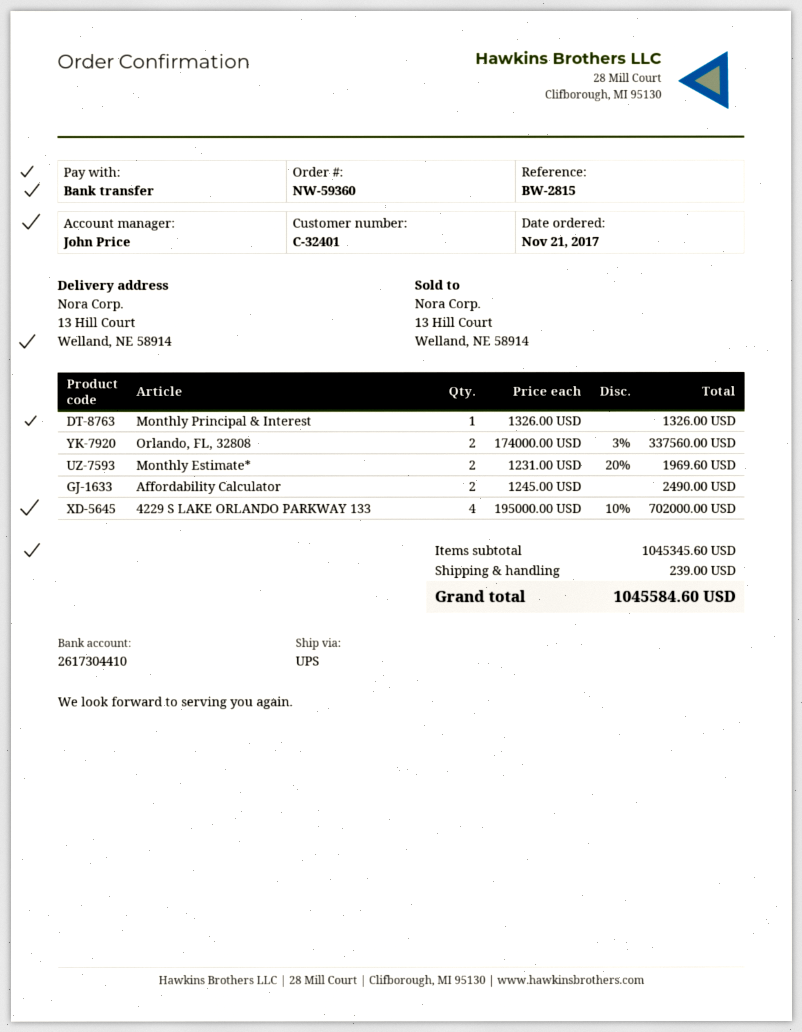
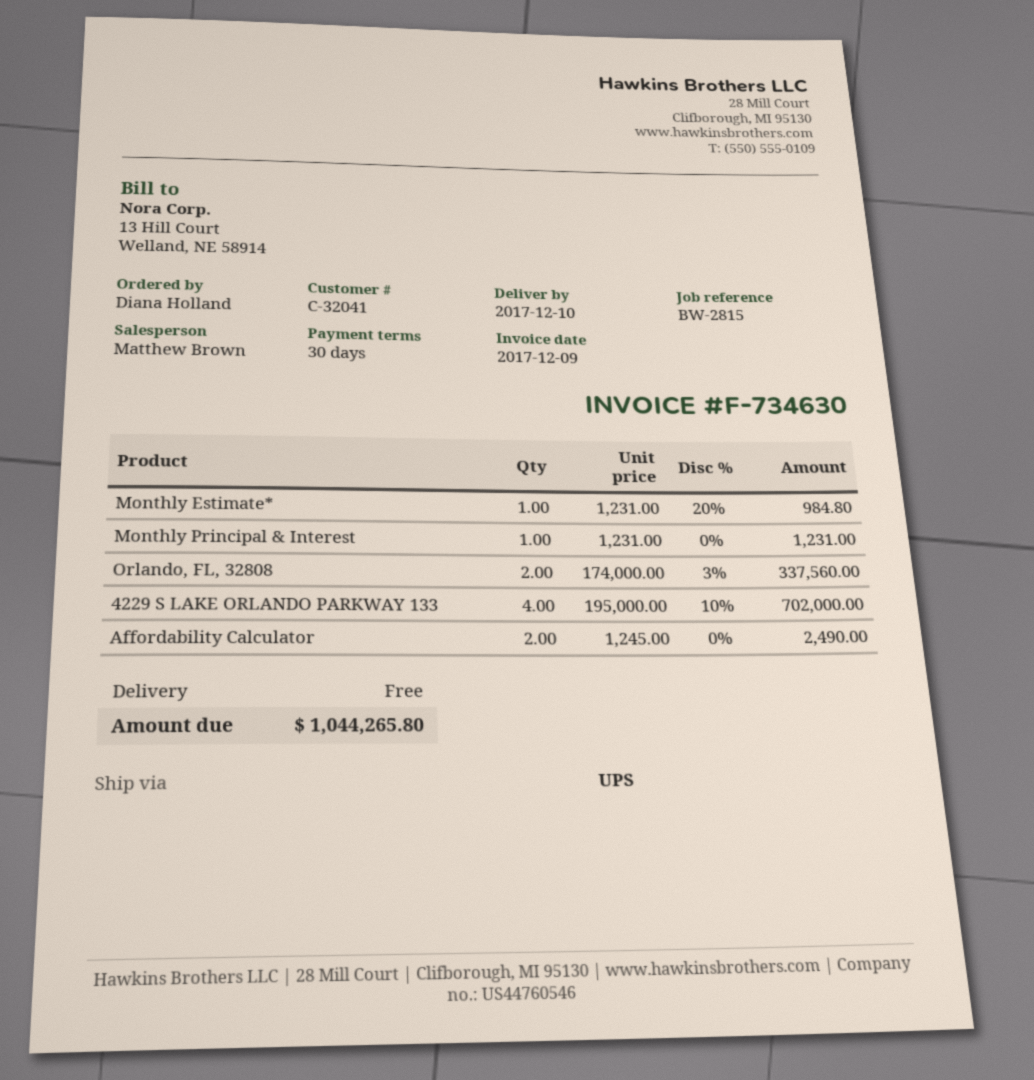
customer number: C-32401 -> C-32041
sales rep: John Price -> Matthew Brown
Monthly Principal & Interest: 1 x 1326.00 = 1326.00 -> 1 x 1231.00 = 1231.00
Monthly Estimate*: 2 x 1231.00 - 20% = 1969.60 -> 1 x 1231.00 - 20% = 984.80
shipping: 239.00 -> 0.00
total: 1045584.60 -> 1044265.80

